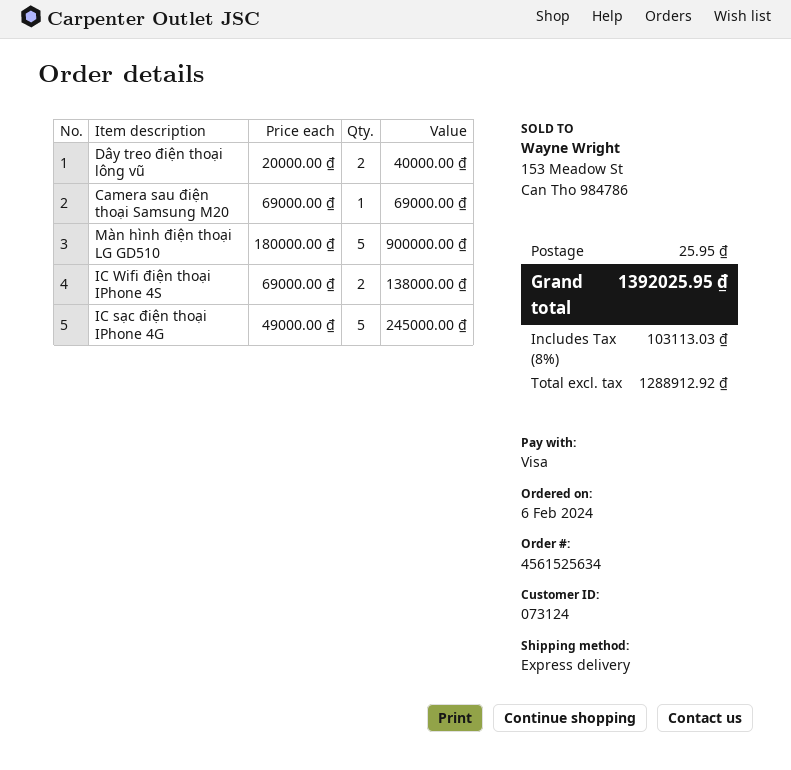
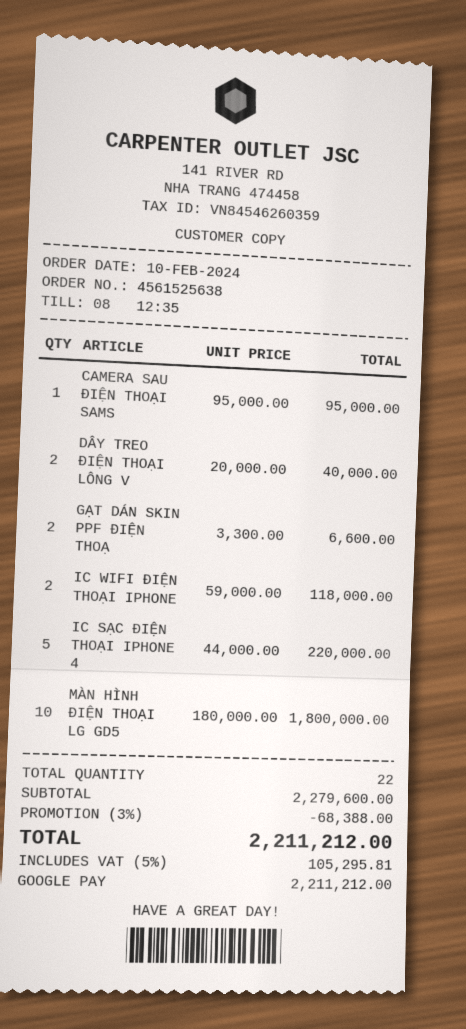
order number: 4561525634 -> 4561525638
order date: 2024-02-06 -> 2024-02-10
payment method: Visa -> Google Pay
Camera sau điện thoại Samsung M20: 1 x 69000.00 = 69000.00 -> 1 x 95000.00 = 95000.00
Màn hình điện thoại LG GD510: 5 x 180000.00 = 900000.00 -> 10 x 180000.00 = 1800000.00
IC Wifi điện thoại IPhone 4S: 2 x 69000.00 = 138000.00 -> 2 x 59000.00 = 118000.00
IC sạc điện thoại IPhone 4G: 5 x 49000.00 = 245000.00 -> 5 x 44000.00 = 220000.00
GẠT DÁN SKIN PPF ĐIỆN THOẠ: none -> 2 x 3300.00 = 6600.00
discount: none -> 3% = 68388.00
shipping: 25.95 -> none
tax: 8% = 103113.03 -> 5% = 105295.81
total: 1392025.95 -> 2211212.00

